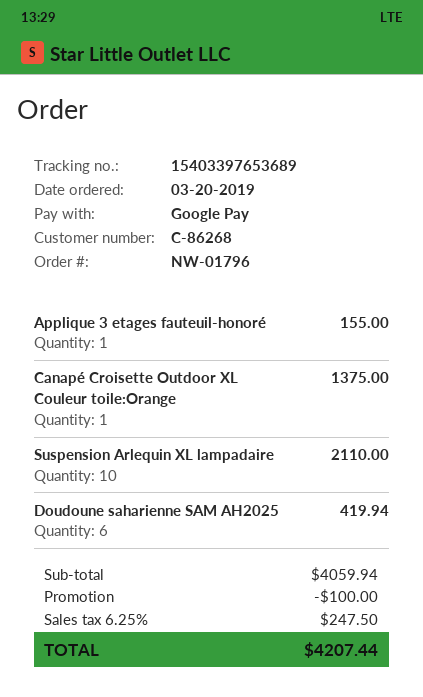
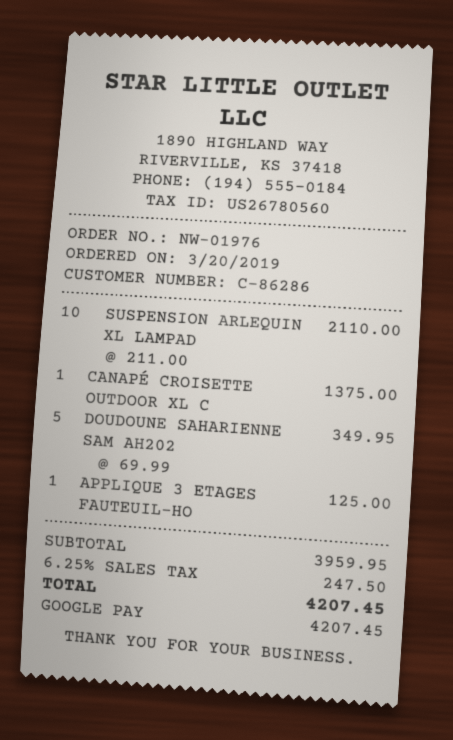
order number: NW-01796 -> NW-01976
customer number: C-86268 -> C-86286
Applique 3 etages fauteuil-honoré: 1 for 155.00 -> 1 for 125.00
Doudoune saharienne SAM AH2025: 6 for 419.94 -> 5 for 349.95
subtotal: 4059.94 -> 3959.95
discount: 100.00 -> none
total: 4207.44 -> 4207.45

